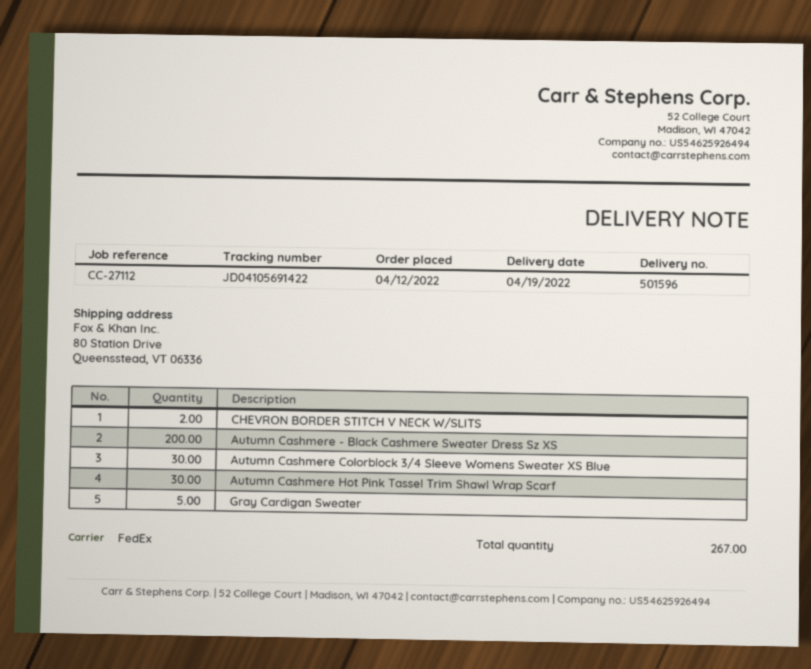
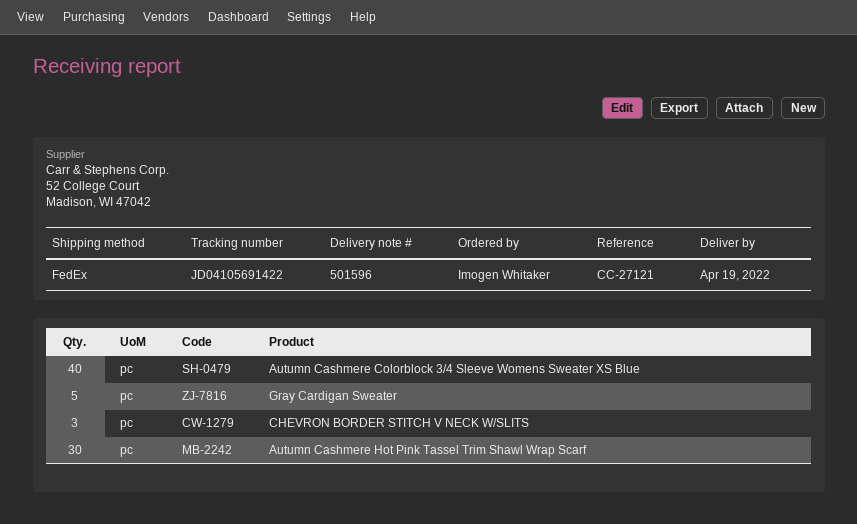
reference: CC-27112 -> CC-27121
CHEVRON BORDER STITCH V NECK W/SLITS: 2 -> 3
Autumn Cashmere - Black Cashmere Sweater Dress Sz XS: 200 -> none
Autumn Cashmere Colorblock 3/4 Sleeve Womens Sweater XS Blue: 30 -> 40

